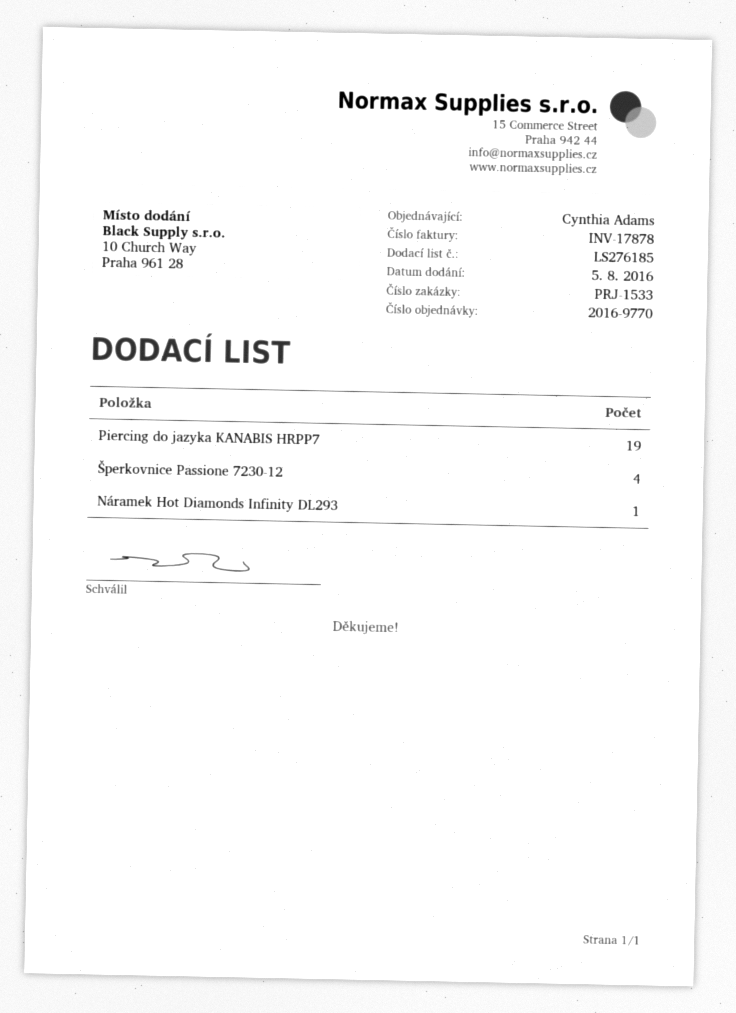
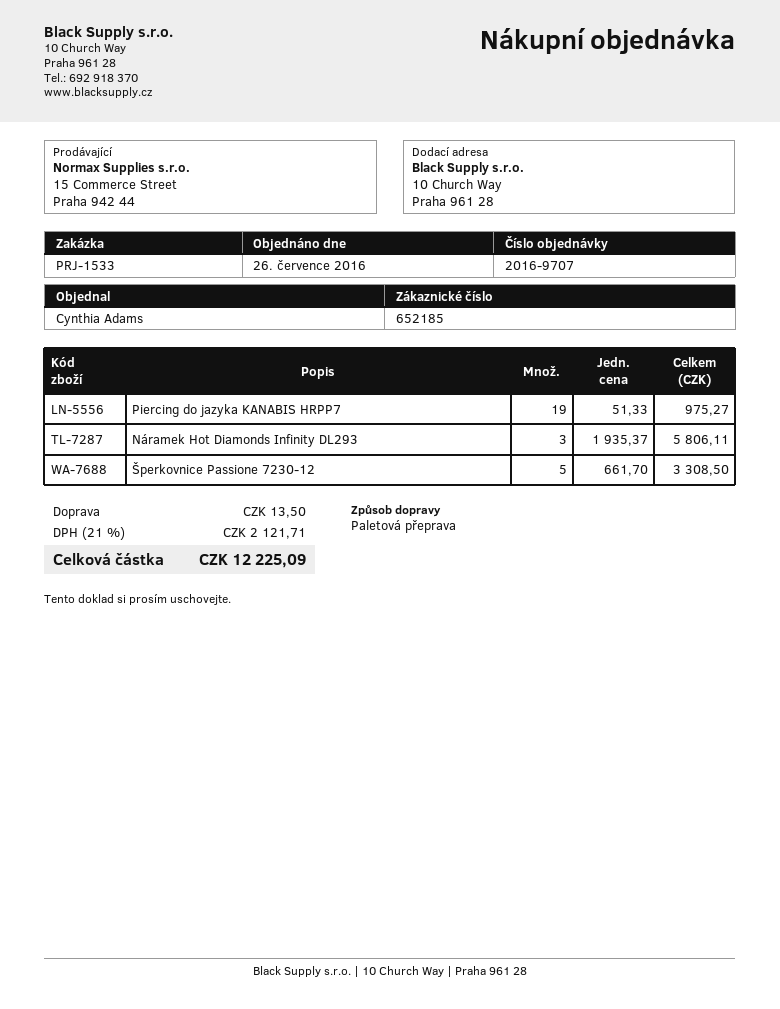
order number: 2016-9770 -> 2016-9707
Šperkovnice Passione 7230-12: 4 -> 5
Náramek Hot Diamonds Infinity DL293: 1 -> 3

